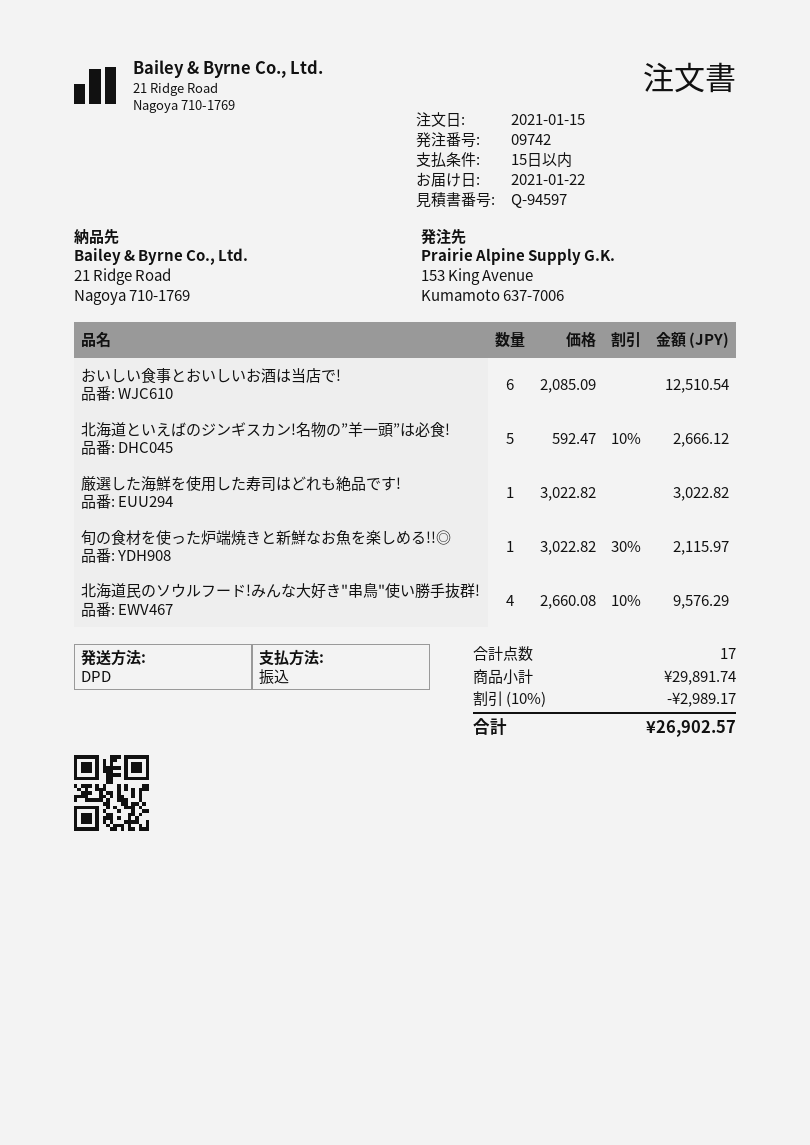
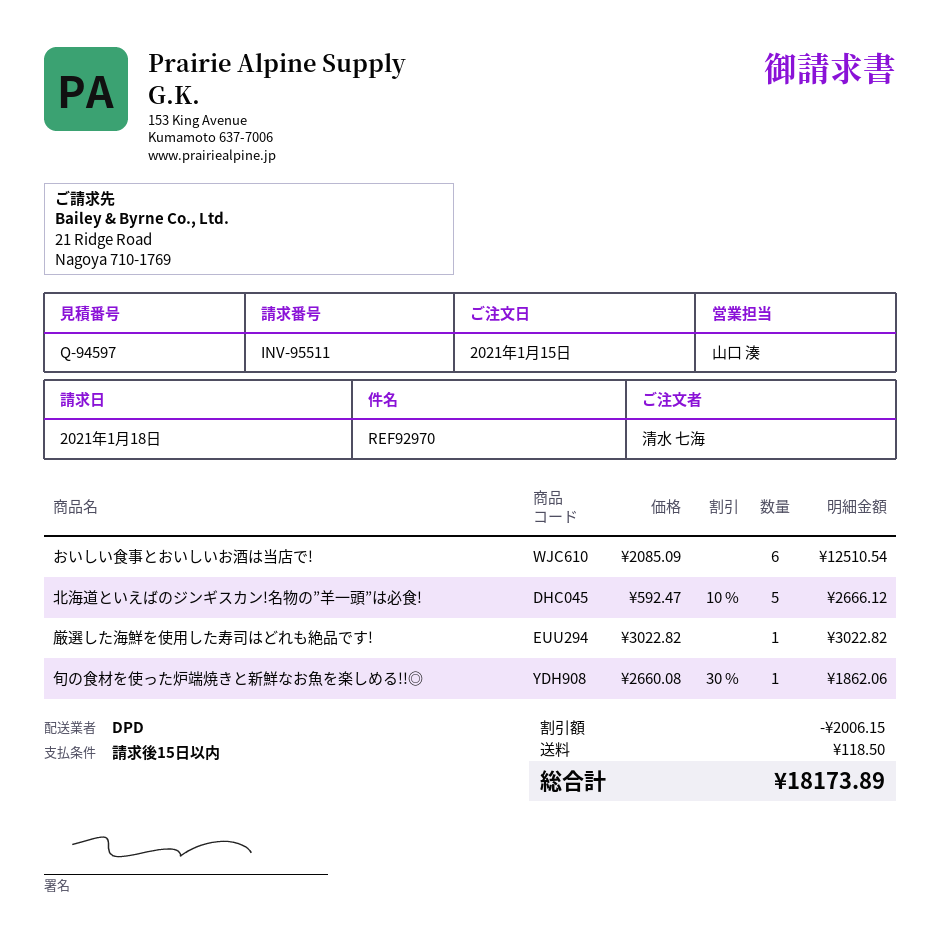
旬の食材を使った炉端焼きと新鮮なお魚を楽しめる!!◎: 1 x 3022.82 - 30% = 2115.97 -> 1 x 2660.08 - 30% = 1862.06
北海道民のソウルフード!みんな大好き"串鳥"使い勝手抜群!: 4 x 2660.08 - 10% = 9576.29 -> none
discount: 2989.17 -> 2006.15
shipping: none -> 118.50
total: 26902.57 -> 18173.89

